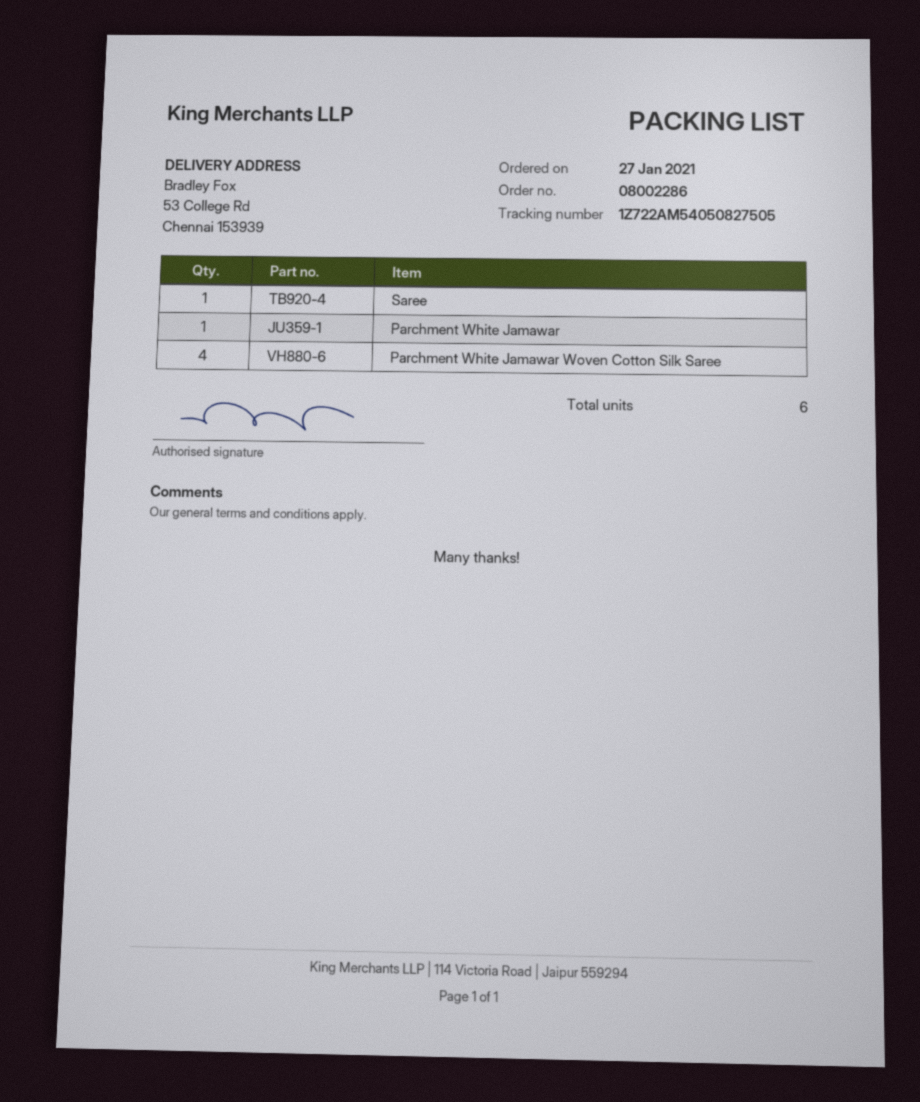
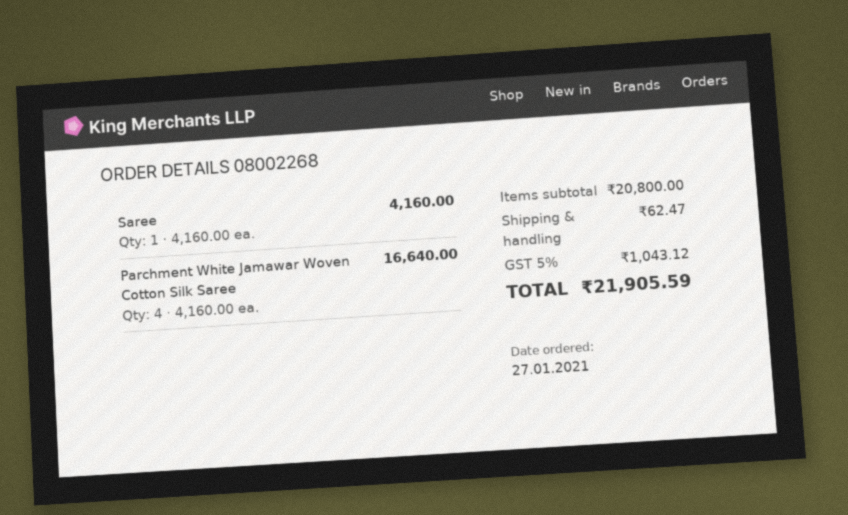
order number: 08002286 -> 08002268
Parchment White Jamawar: 1 -> none

